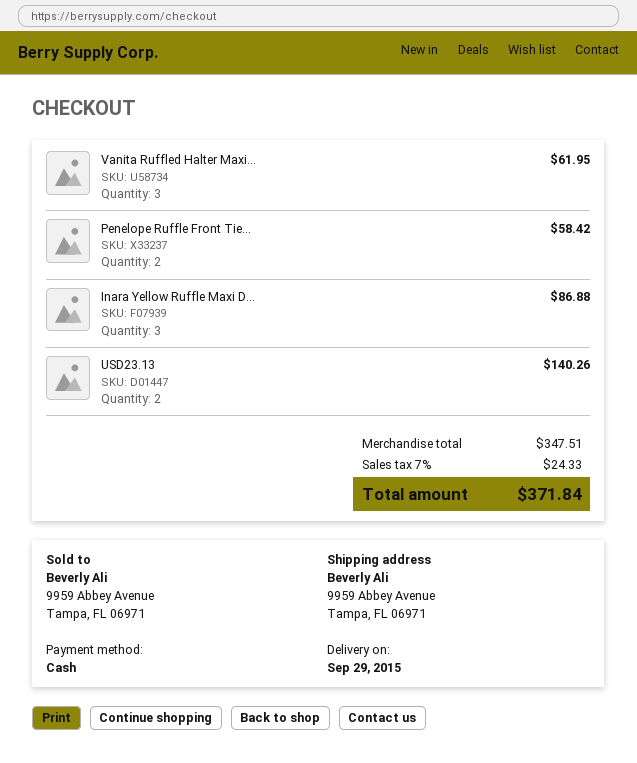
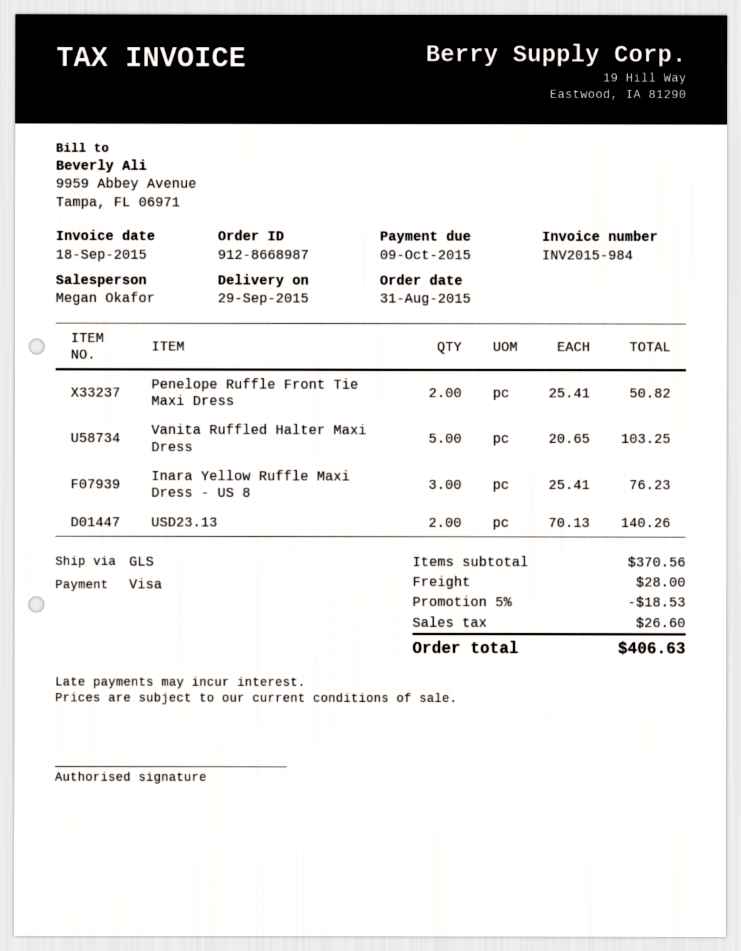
payment method: cash -> Visa
Vanita Ruffled Halter Maxi...: 3 for 61.95 -> 5 for 103.25
Penelope Ruffle Front Tie...: 2 for 58.42 -> 2 for 50.82
Inara Yellow Ruffle Maxi D...: 3 for 86.88 -> 3 for 76.23
subtotal: 347.51 -> 370.56
discount: none -> 5% = 18.53
shipping: none -> 28.00
tax: 24.33 -> 26.60
total: 371.84 -> 406.63

